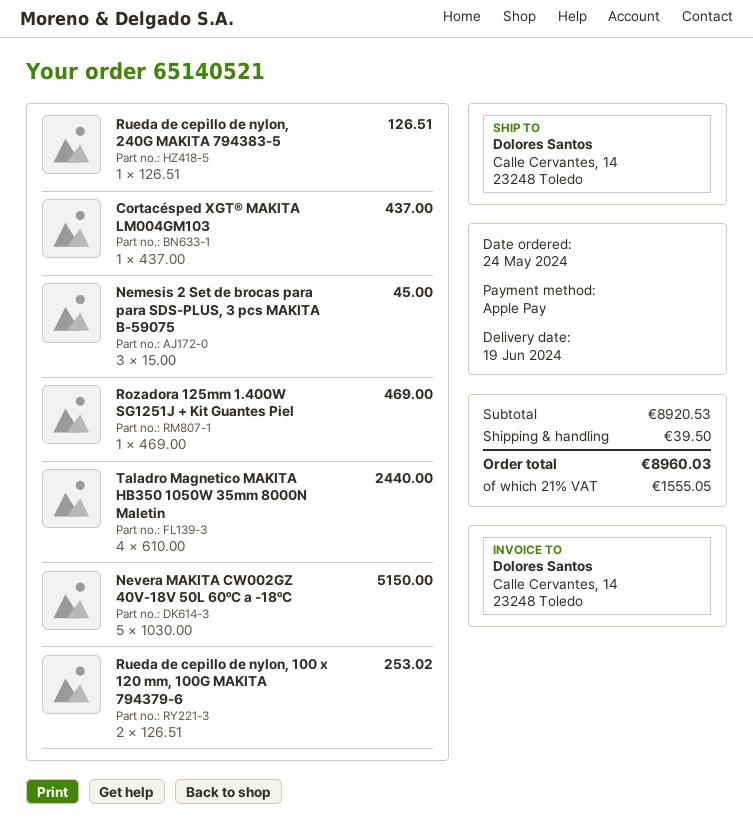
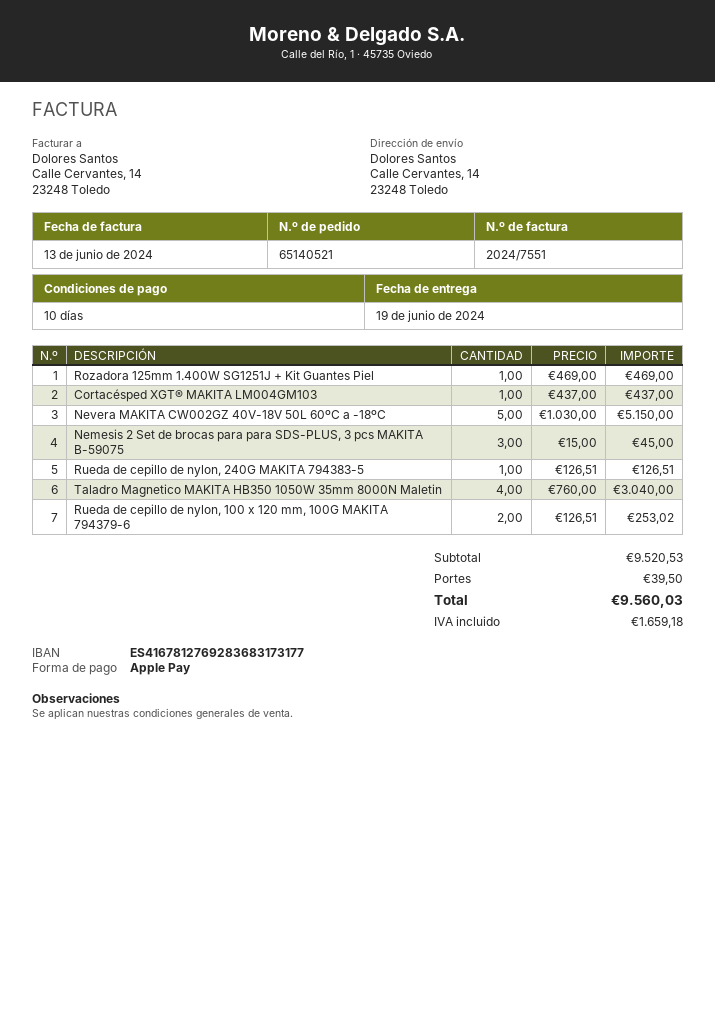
Taladro Magnetico MAKITA HB350 1050W 35mm 8000N Maletin: 4 x 610.00 = 2440.00 -> 4 x 760.00 = 3040.00
subtotal: 8920.53 -> 9520.53
tax: 1555.05 -> 1659.18
total: 8960.03 -> 9560.03

